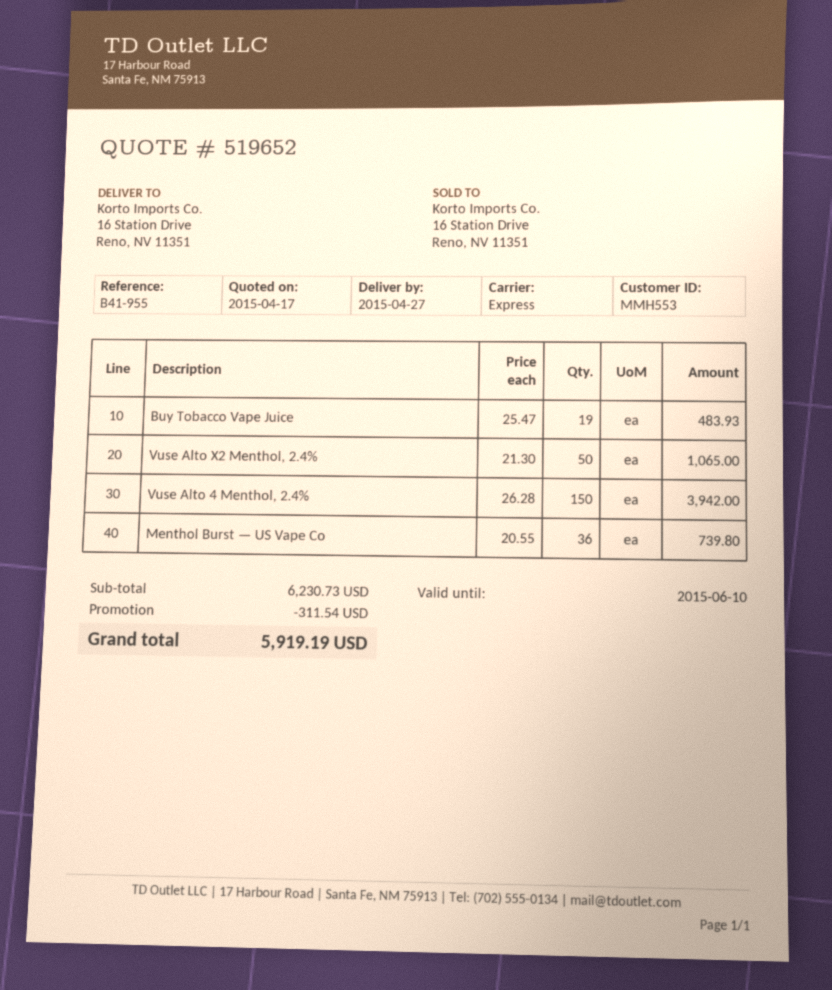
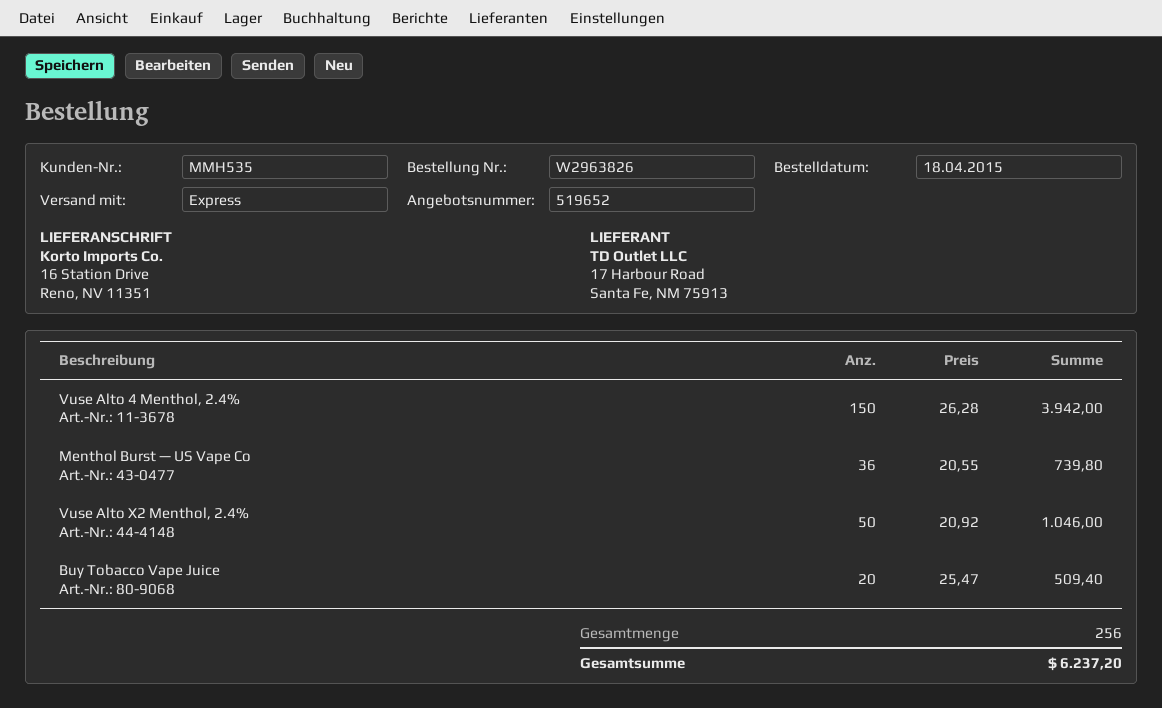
customer number: MMH553 -> MMH535
Buy Tobacco Vape Juice: 19 x 25.47 = 483.93 -> 20 x 25.47 = 509.40
Vuse Alto X2 Menthol, 2.4%: 50 x 21.30 = 1065.00 -> 50 x 20.92 = 1046.00
discount: 311.54 -> none
total: 5919.19 -> 6237.20

